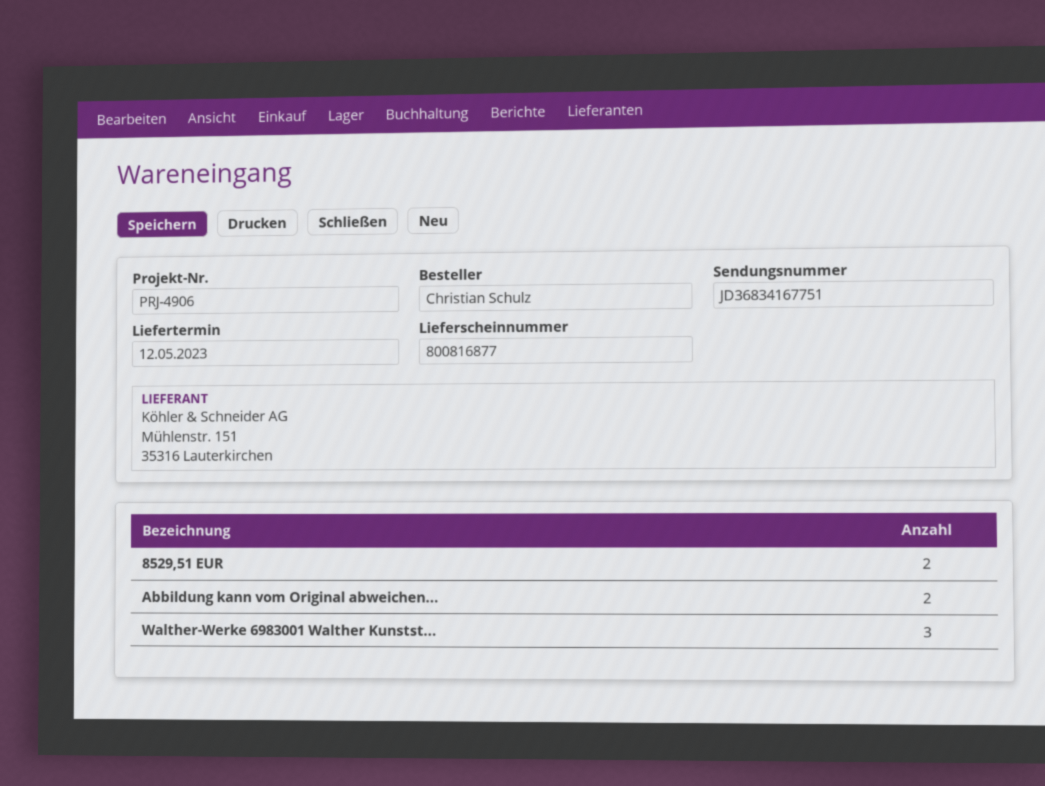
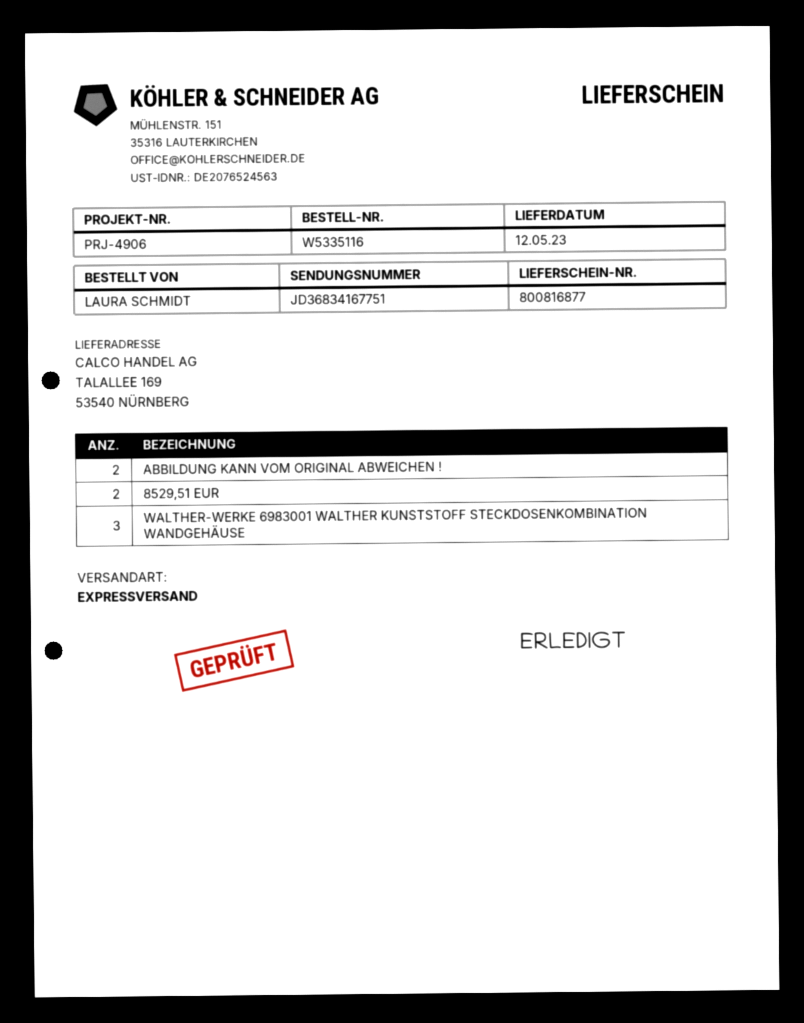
ordered by: Christian Schulz -> LAURA SCHMIDT

